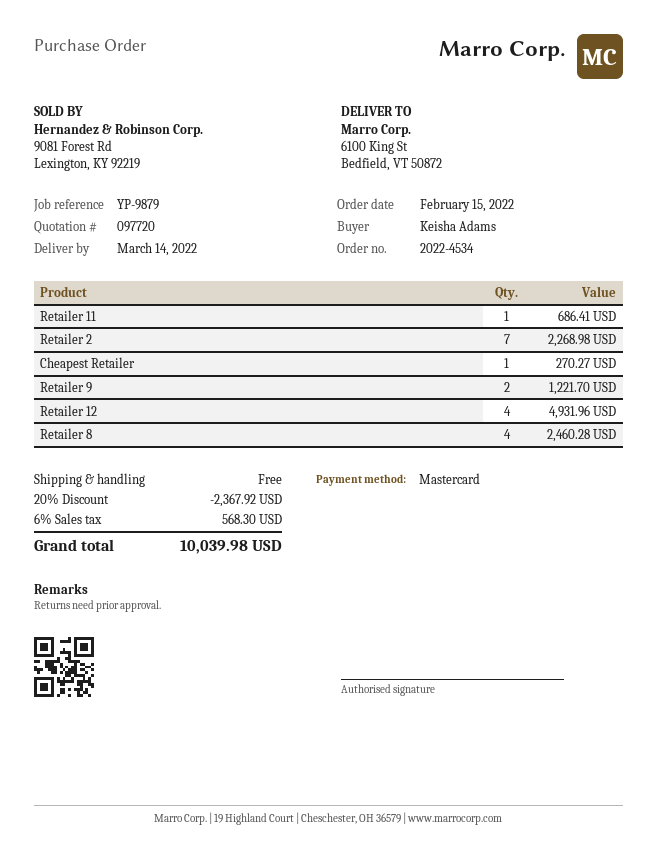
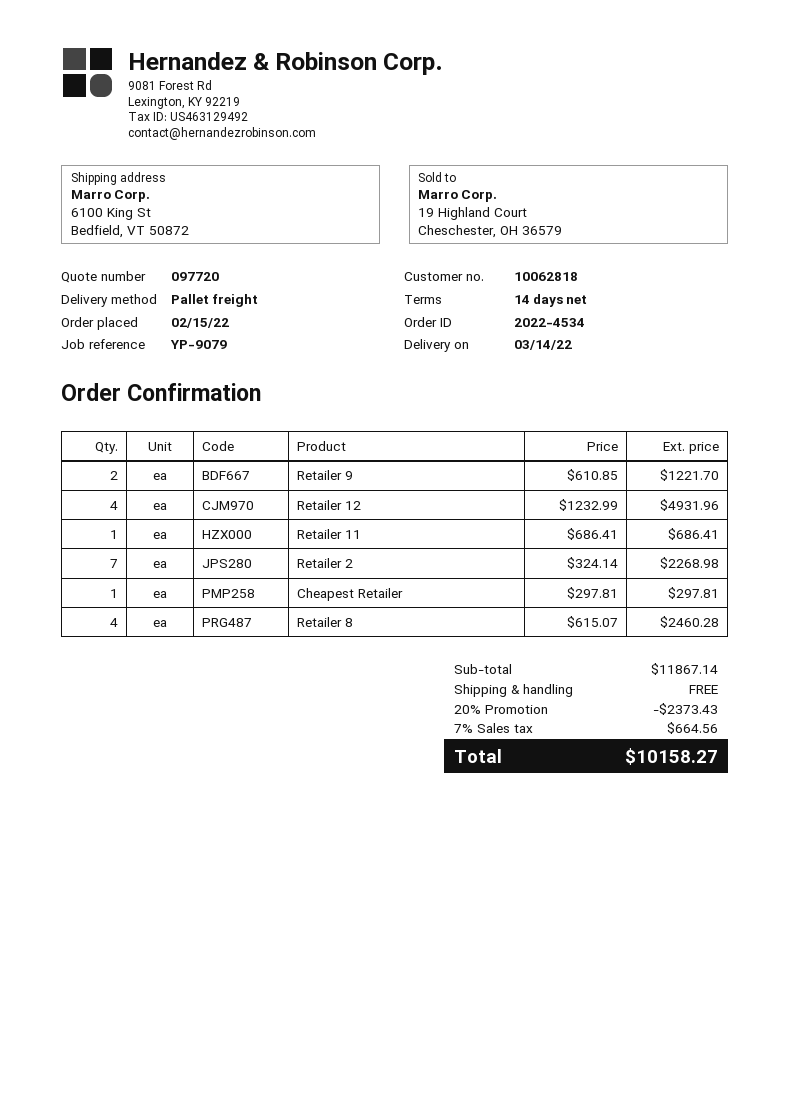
reference: YP-9879 -> YP-9079
Cheapest Retailer: 1 for 270.27 -> 1 for 297.81
discount: 20% = 2367.92 -> 20% = 2373.43
tax: 6% = 568.30 -> 7% = 664.56
total: 10039.98 -> 10158.27

